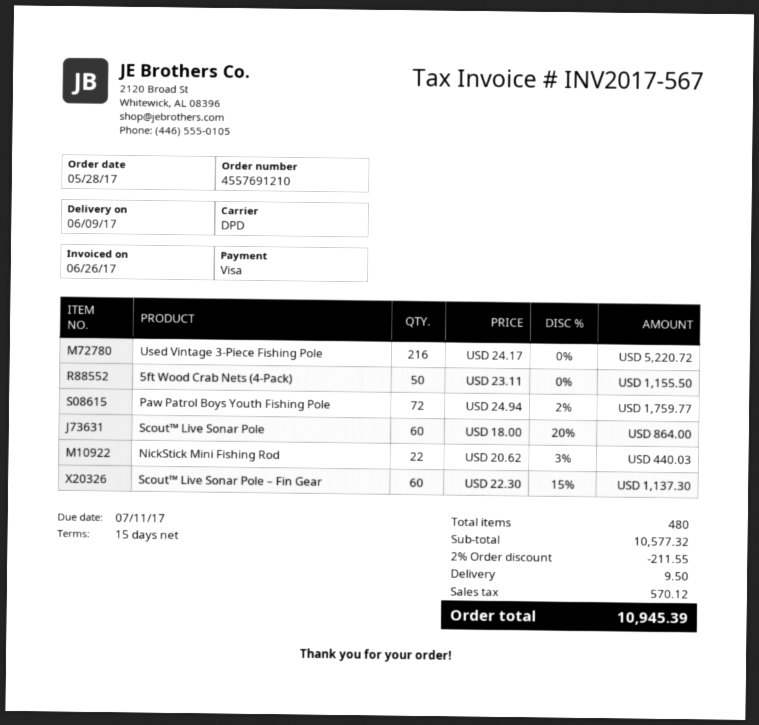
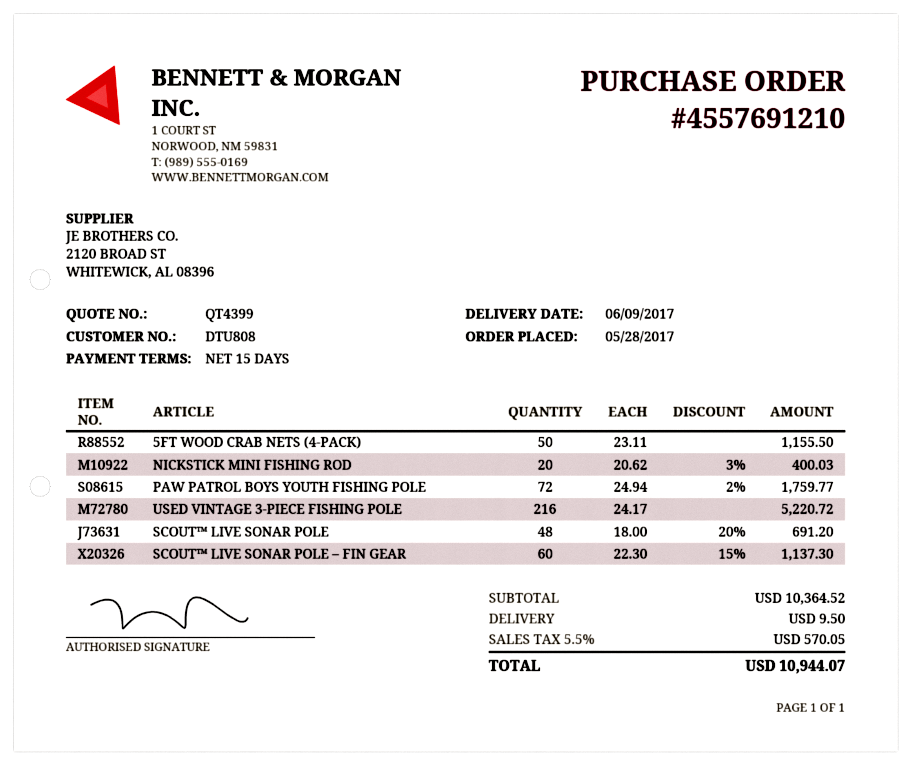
Scout™ Live Sonar Pole: 60 x 18.00 - 20% = 864.00 -> 48 x 18.00 - 20% = 691.20
NickStick Mini Fishing Rod: 22 x 20.62 - 3% = 440.03 -> 20 x 20.62 - 3% = 400.03
subtotal: 10577.32 -> 10364.52
discount: 2% = 211.55 -> none
tax: 570.12 -> 570.05
total: 10945.39 -> 10944.07

